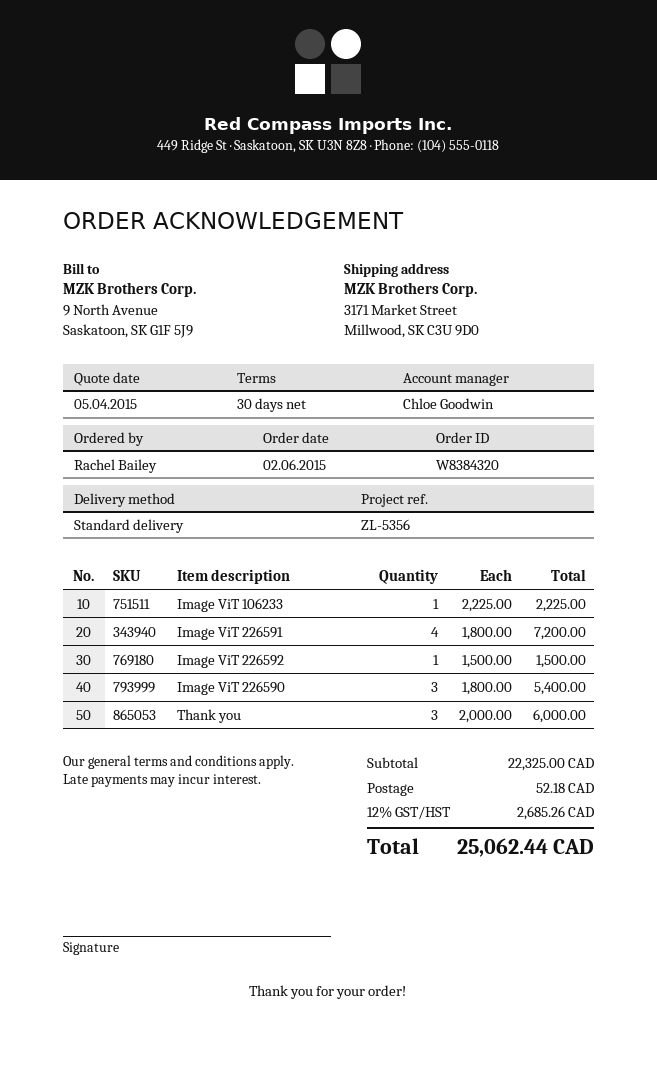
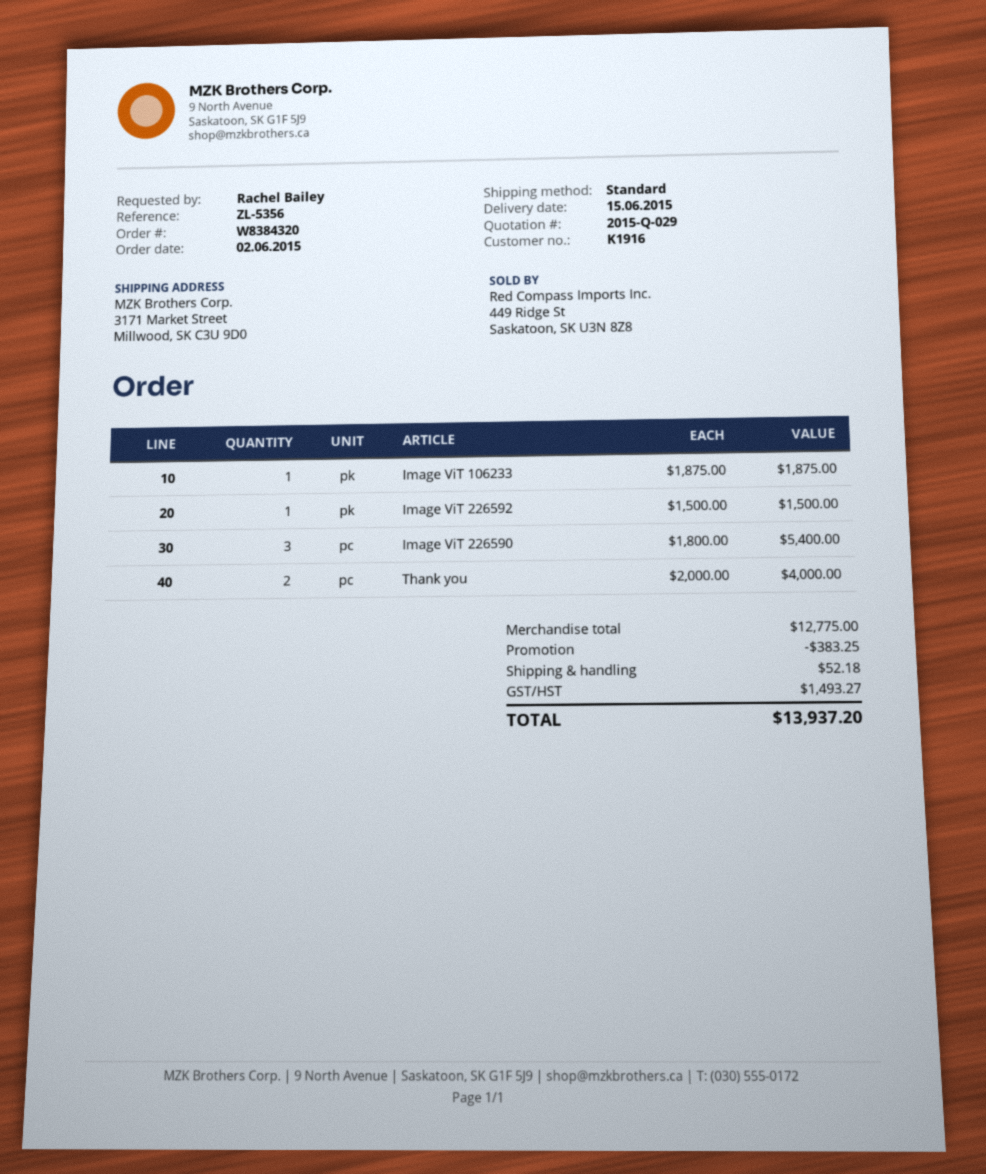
Image ViT 106233: 1 x 2225.00 = 2225.00 -> 1 x 1875.00 = 1875.00
Image ViT 226591: 4 x 1800.00 = 7200.00 -> none
Thank you: 3 x 2000.00 = 6000.00 -> 2 x 2000.00 = 4000.00
subtotal: 22325.00 -> 12775.00
discount: none -> 383.25
tax: 2685.26 -> 1493.27
total: 25062.44 -> 13937.20

